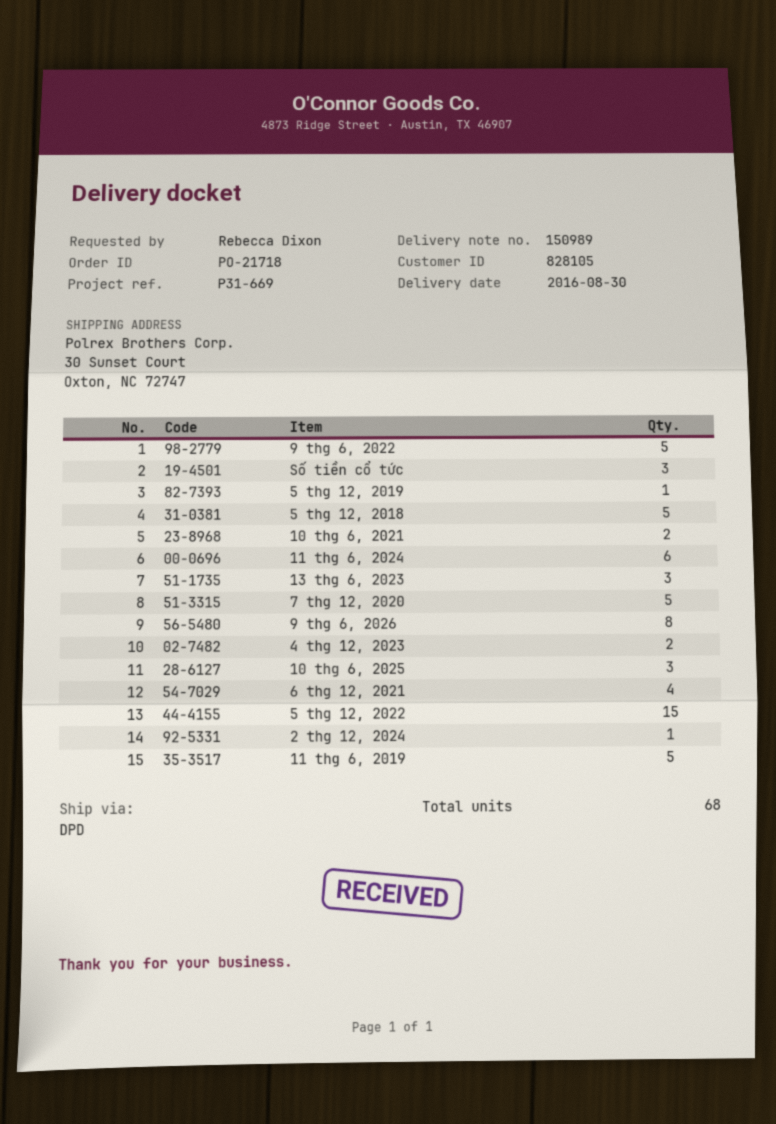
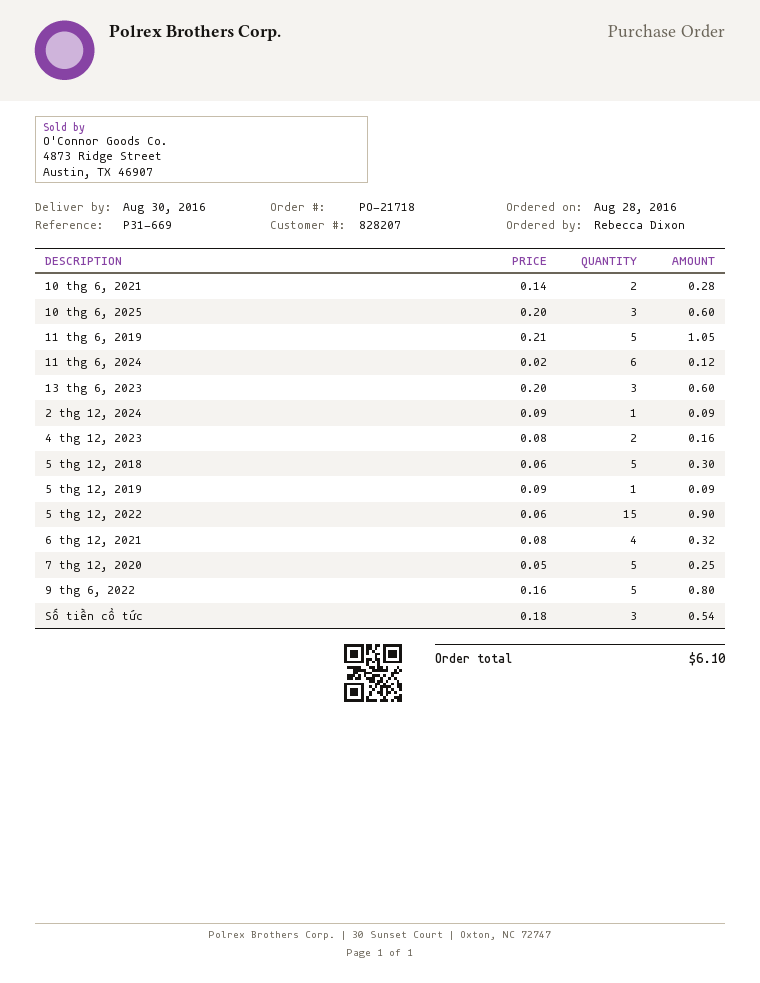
customer number: 828105 -> 828207
9 thg 6, 2026: 8 -> none

